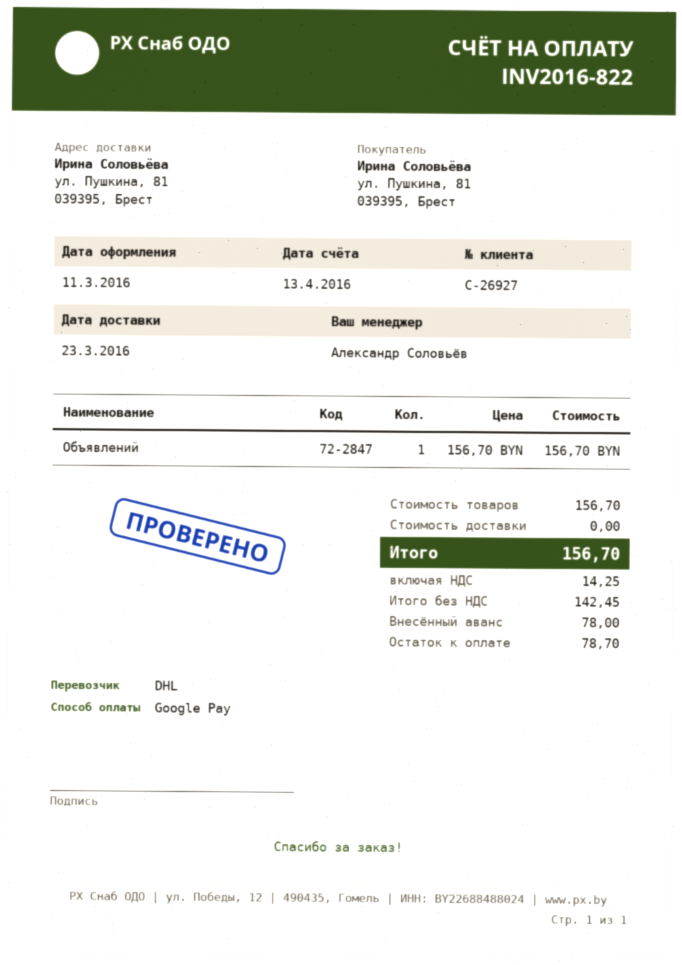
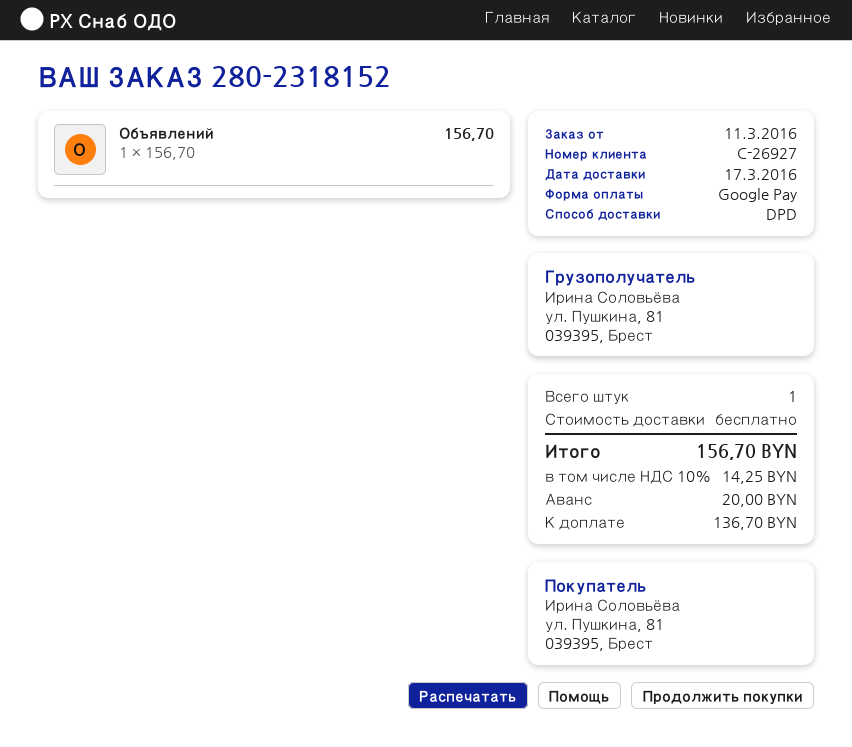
delivery date: 2016-03-23 -> 2016-03-17
shipping method: DHL -> DPD
deposit: 78.00 -> 20.00
balance: 78.70 -> 136.70

